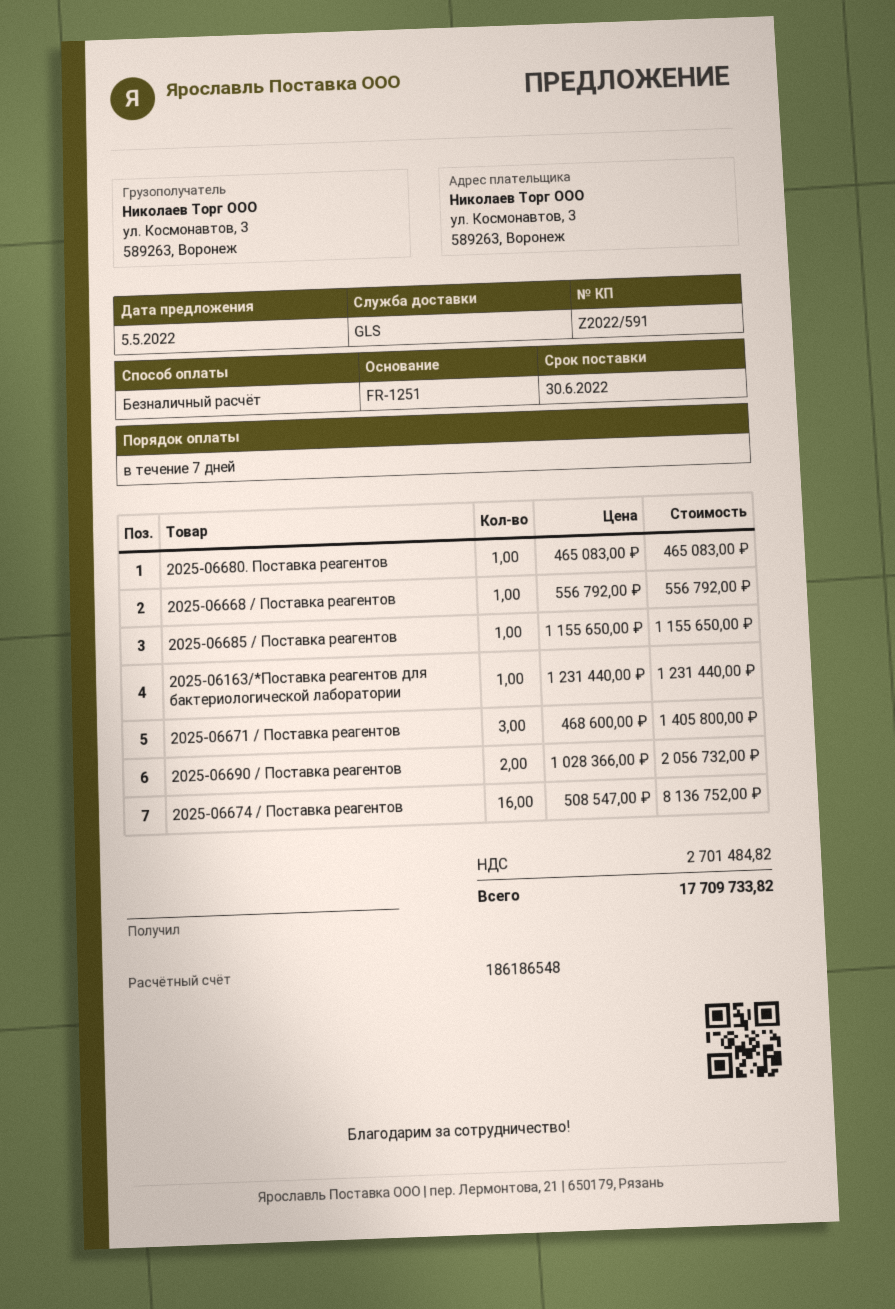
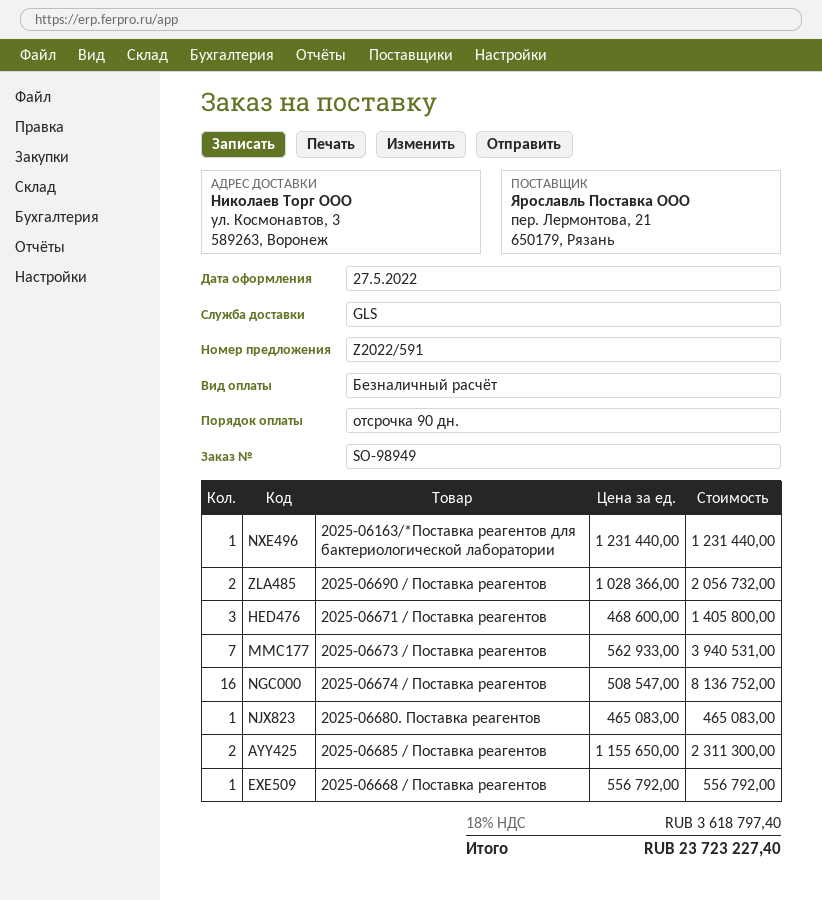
payment terms: 7 days -> 90 days
2025-06685 / Поставка реагентов: 1 x 1155650.00 = 1155650.00 -> 2 x 1155650.00 = 2311300.00
2025-06673 / Поставка реагентов: none -> 7 x 562933.00 = 3940531.00
tax: 2701484.82 -> 3618797.40
total: 17709733.82 -> 23723227.40

